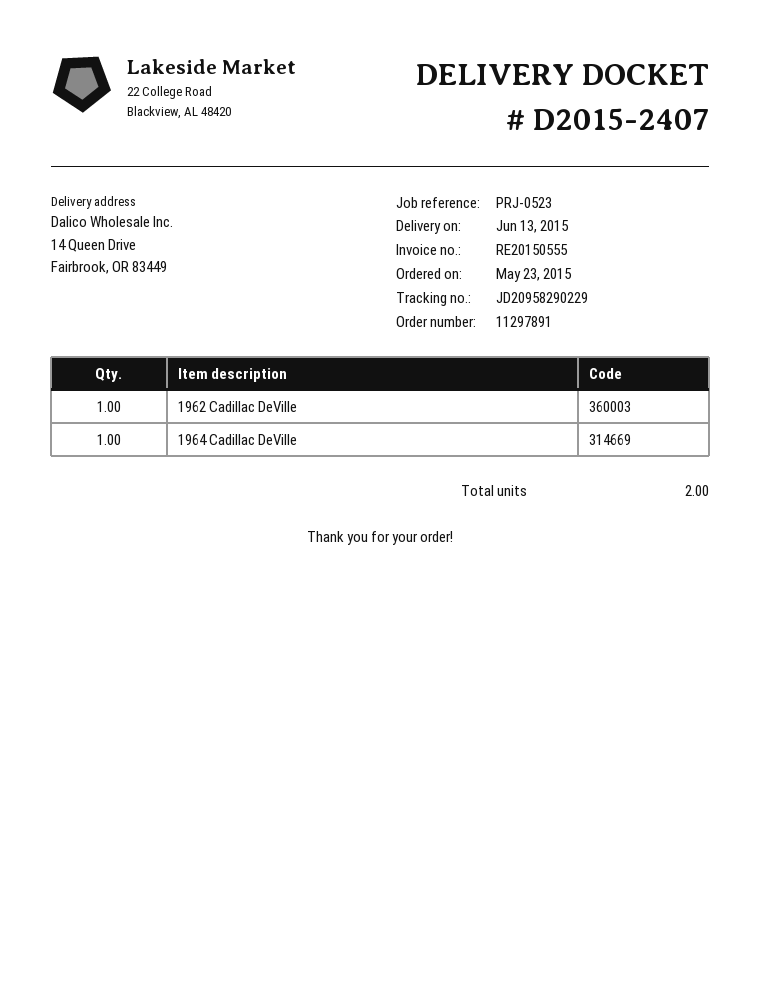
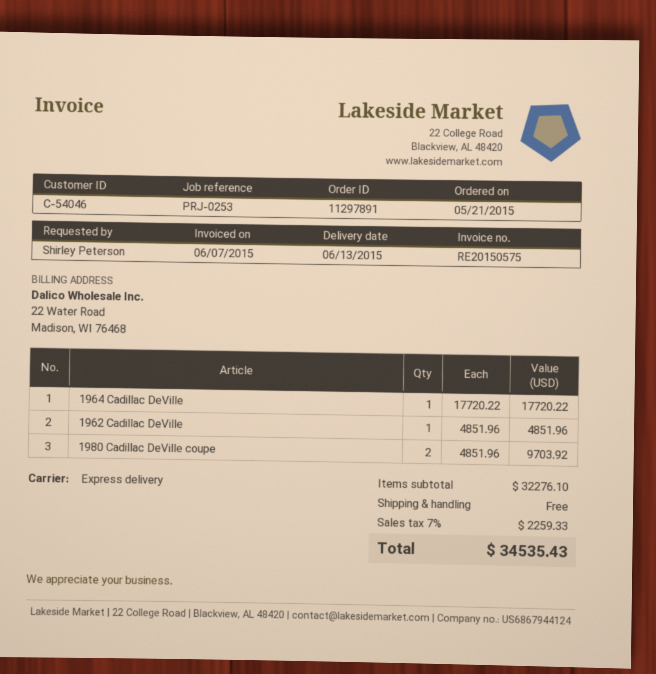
order date: 2015-05-23 -> 2015-05-21
invoice number: RE20150555 -> RE20150575
reference: PRJ-0523 -> PRJ-0253
1980 Cadillac DeVille coupe: none -> 2

